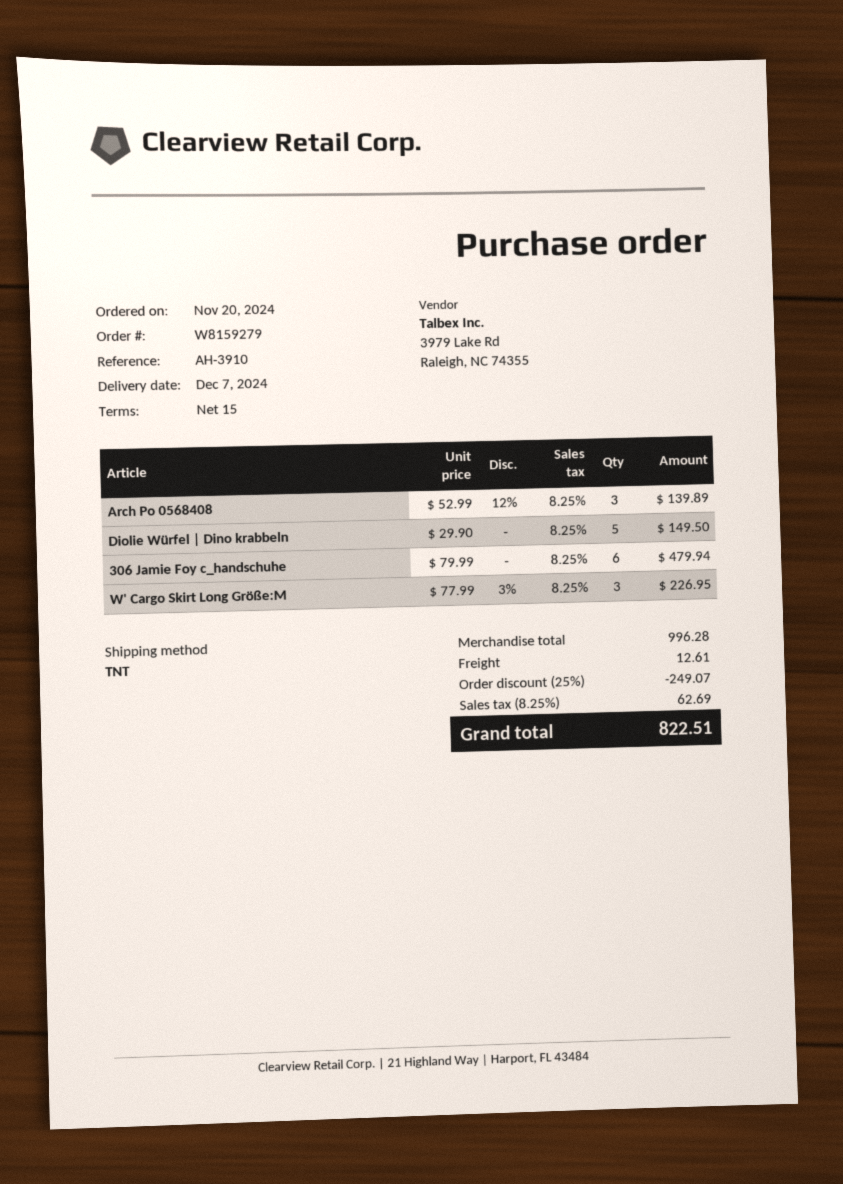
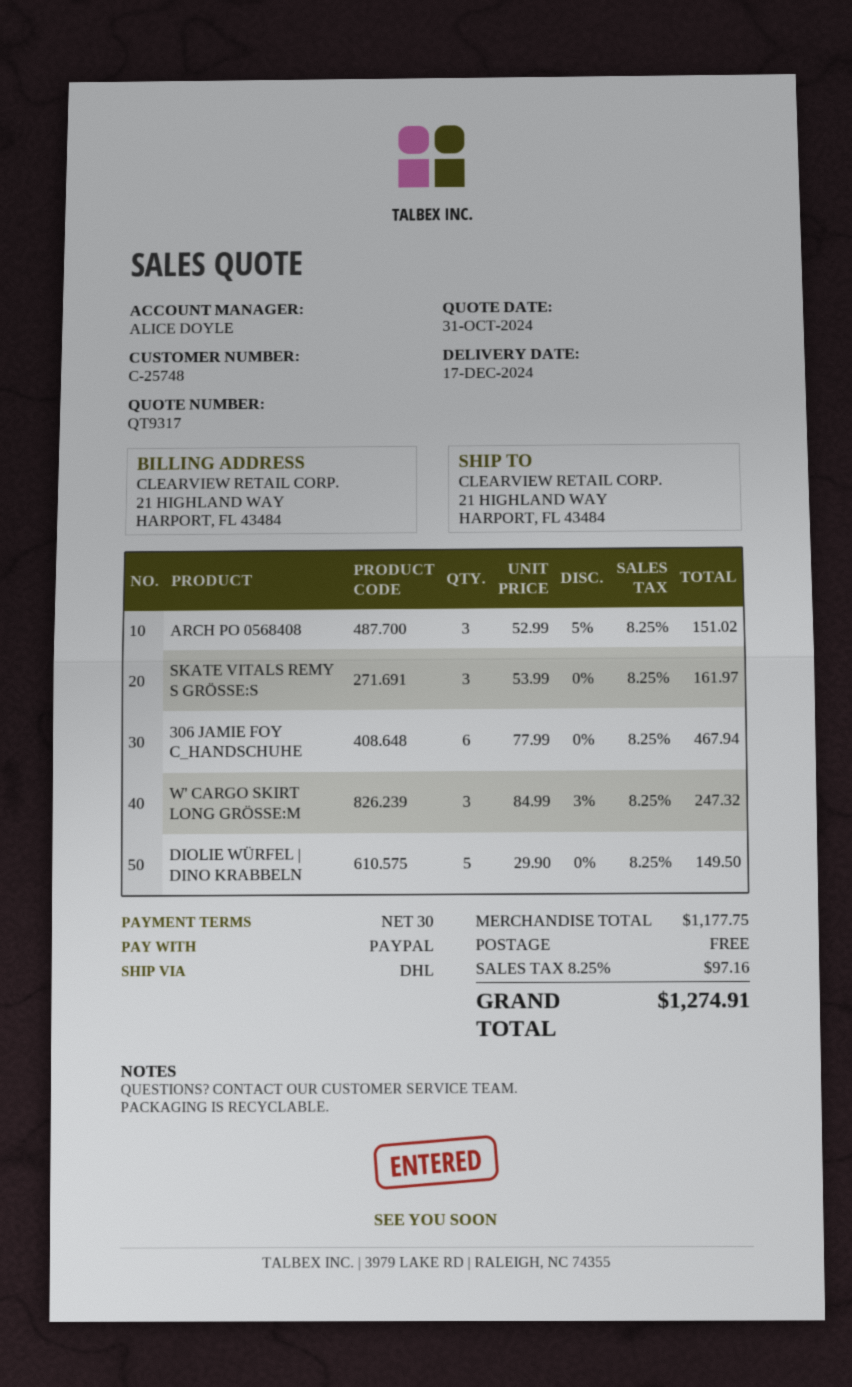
delivery date: 2024-12-07 -> 2024-12-17
payment terms: 15 days -> 30 days
shipping method: TNT -> DHL
Arch Po 0568408: 3 x 52.99 - 12% = 139.89 -> 3 x 52.99 - 5% = 151.02
306 Jamie Foy c_handschuhe: 6 x 79.99 = 479.94 -> 6 x 77.99 = 467.94
W' Cargo Skirt Long Größe:M: 3 x 77.99 - 3% = 226.95 -> 3 x 84.99 - 3% = 247.32
SKATE VITALS REMY S GRÖSSE:S: none -> 3 x 53.99 = 161.97
subtotal: 996.28 -> 1177.75
discount: 25% = 249.07 -> none
shipping: 12.61 -> 0.00
tax: 8.25% = 62.69 -> 8.25% = 97.16
total: 822.51 -> 1274.91

